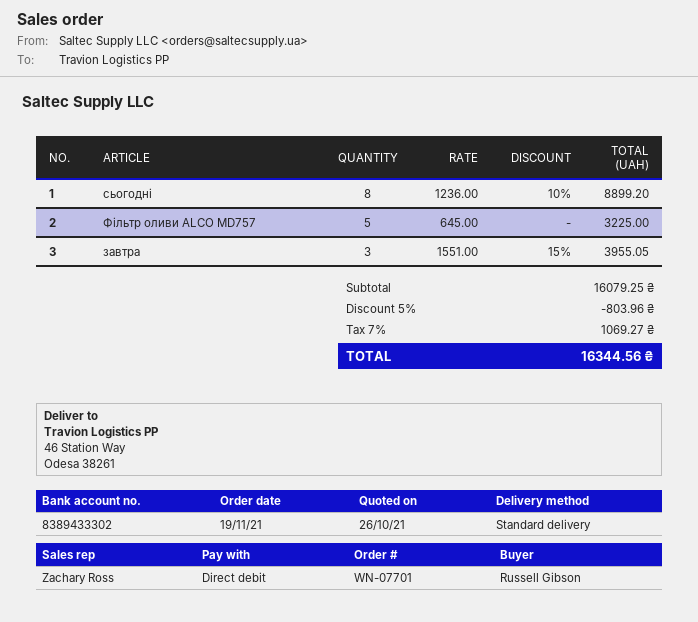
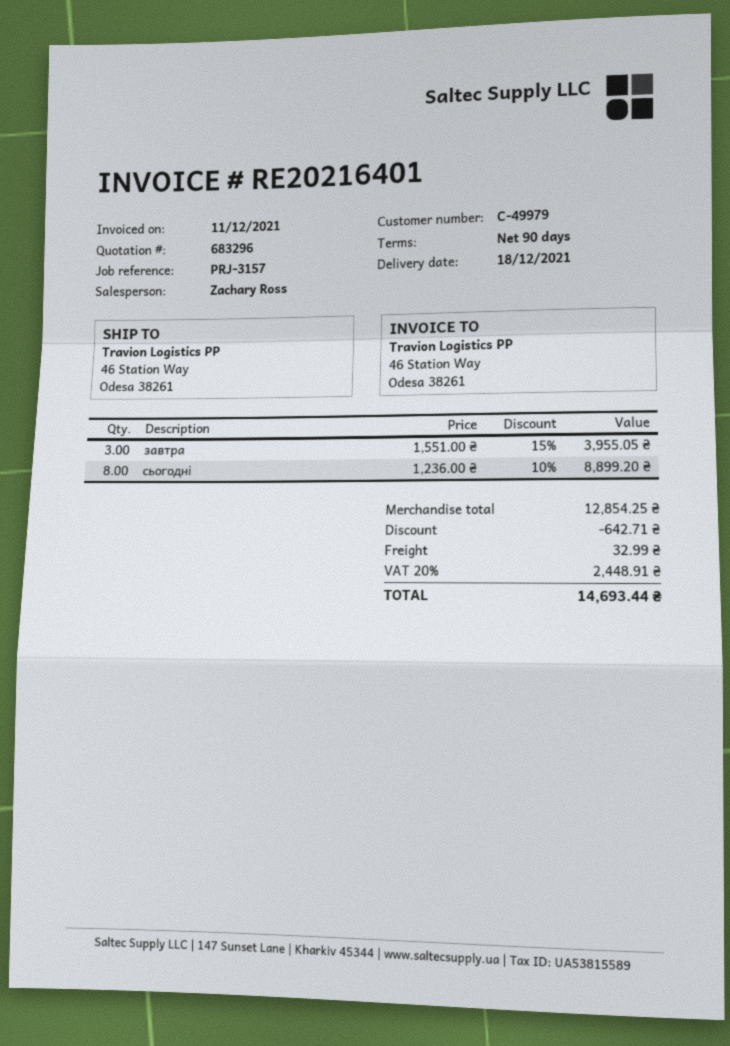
Фільтр оливи ALCO MD757: 5 x 645.00 = 3225.00 -> none
subtotal: 16079.25 -> 12854.25
discount: 803.96 -> 642.71
shipping: none -> 32.99
tax: 7% = 1069.27 -> 20% = 2448.91
total: 16344.56 -> 14693.44

